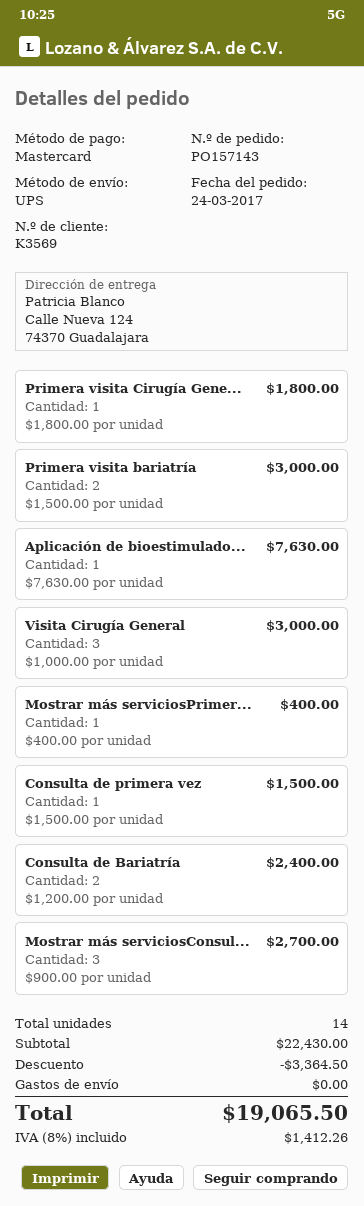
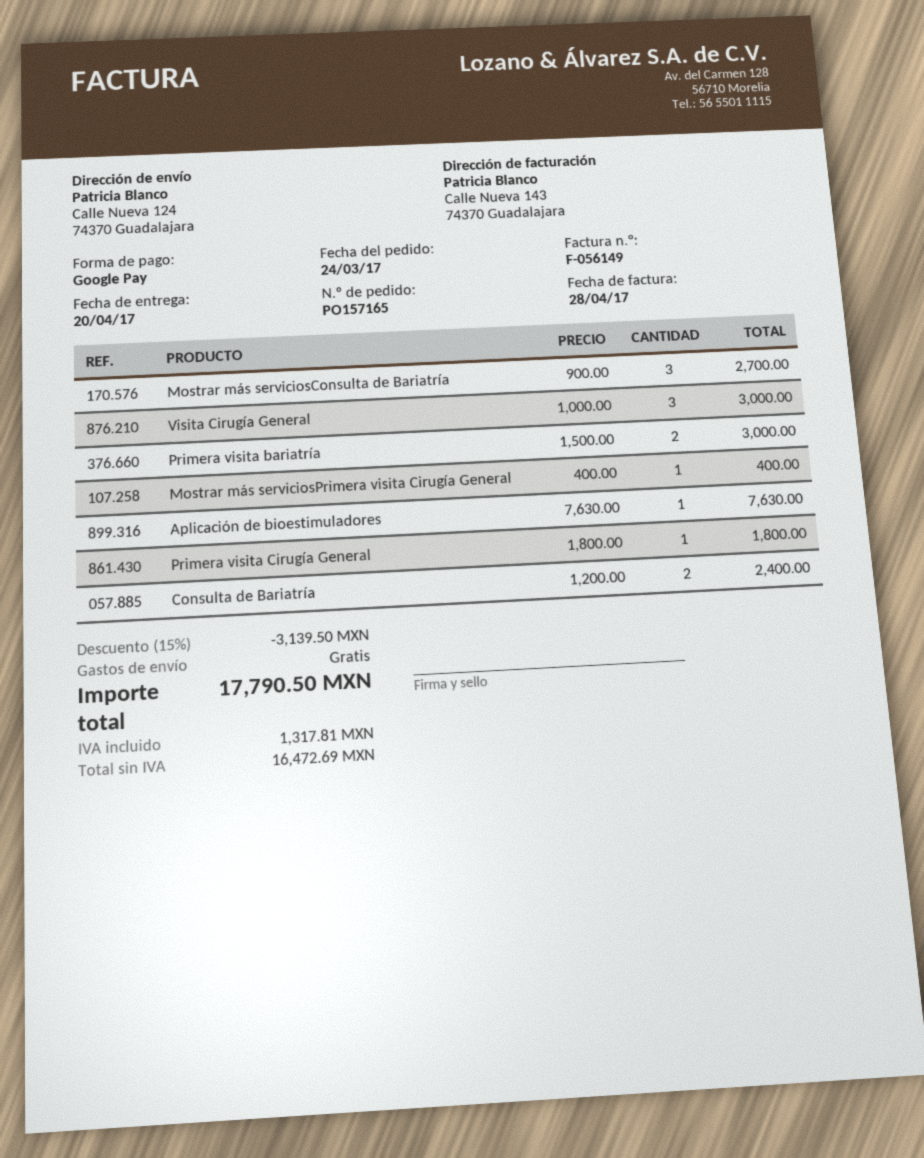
order number: PO157143 -> PO157165
payment method: Mastercard -> Google Pay
Consulta de primera vez: 1 x 1500.00 = 1500.00 -> none
discount: 3364.50 -> 3139.50
tax: 1412.26 -> 1317.81
total: 19065.50 -> 17790.50

